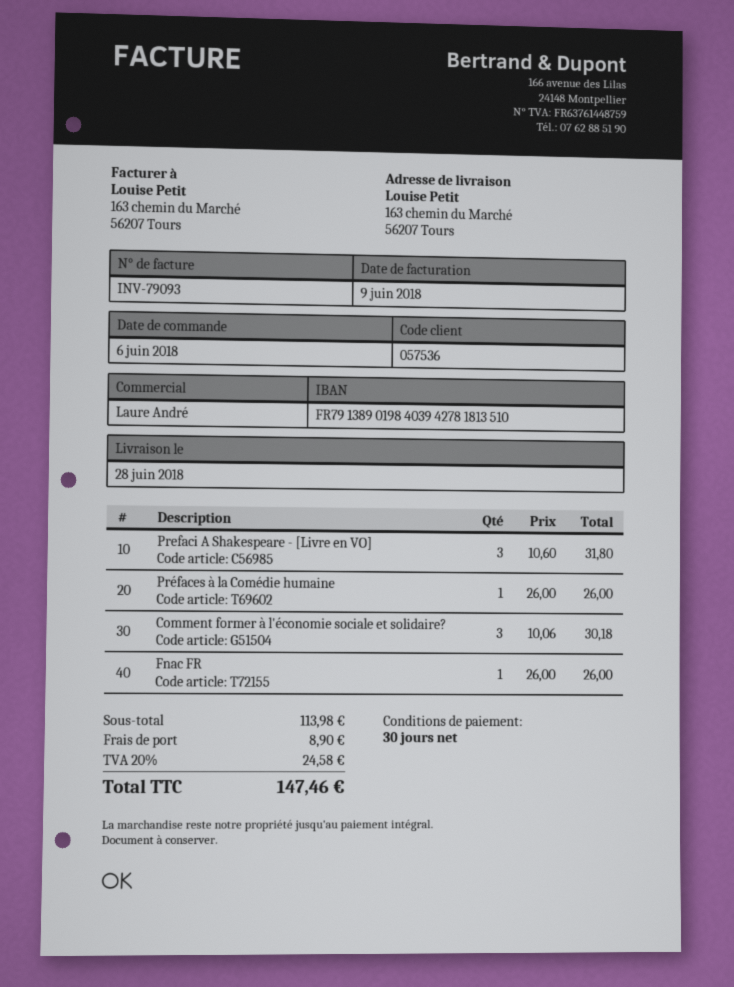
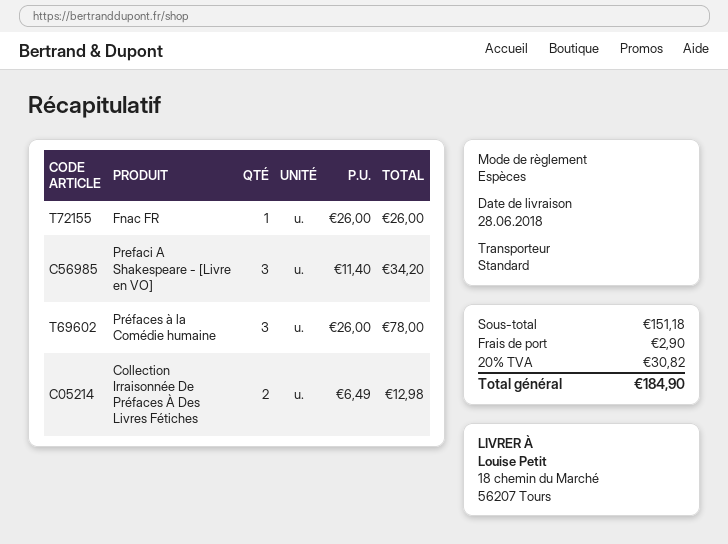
ship to: 163 chemin du Marché, 56207 Tours -> 18 chemin du Marché, 56207 Tours
Prefaci A Shakespeare - [Livre en VO]: 3 x 10.60 = 31.80 -> 3 x 11.40 = 34.20
Préfaces à la Comédie humaine: 1 x 26.00 = 26.00 -> 3 x 26.00 = 78.00
Comment former à l'économie sociale et solidaire?: 3 x 10.06 = 30.18 -> none
Collection Irraisonnée De Préfaces À Des Livres Fétiches: none -> 2 x 6.49 = 12.98
subtotal: 113.98 -> 151.18
shipping: 8.90 -> 2.90
tax: 20% = 24.58 -> 20% = 30.82
total: 147.46 -> 184.90

